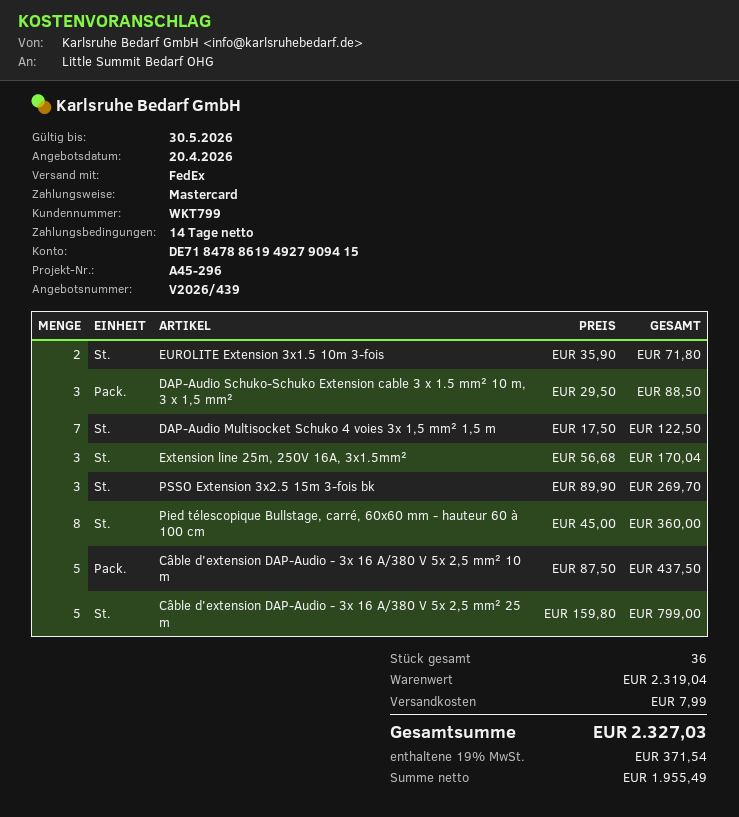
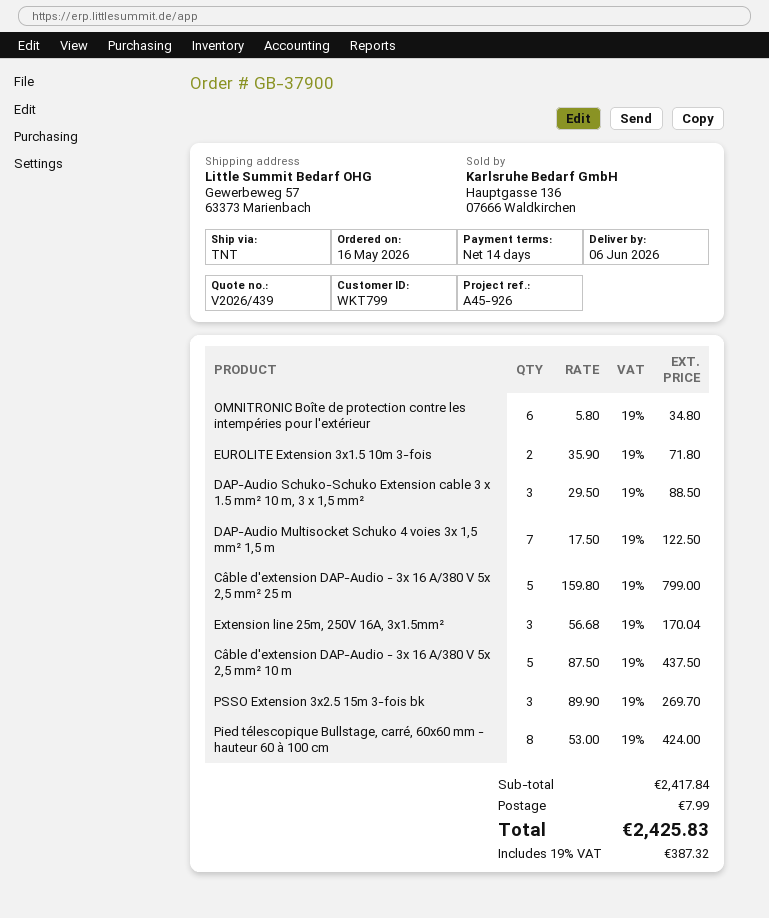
reference: A45-296 -> A45-926
shipping method: FedEx -> TNT
Pied télescopique Bullstage, carré, 60x60 mm - hauteur 60 à 100 cm: 8 x 45.00 = 360.00 -> 8 x 53.00 = 424.00
OMNITRONIC Boîte de protection contre les intempéries pour l'extérieur: none -> 6 x 5.80 = 34.80
subtotal: 2319.04 -> 2417.84
tax: 19% = 371.54 -> 19% = 387.32
total: 2327.03 -> 2425.83

